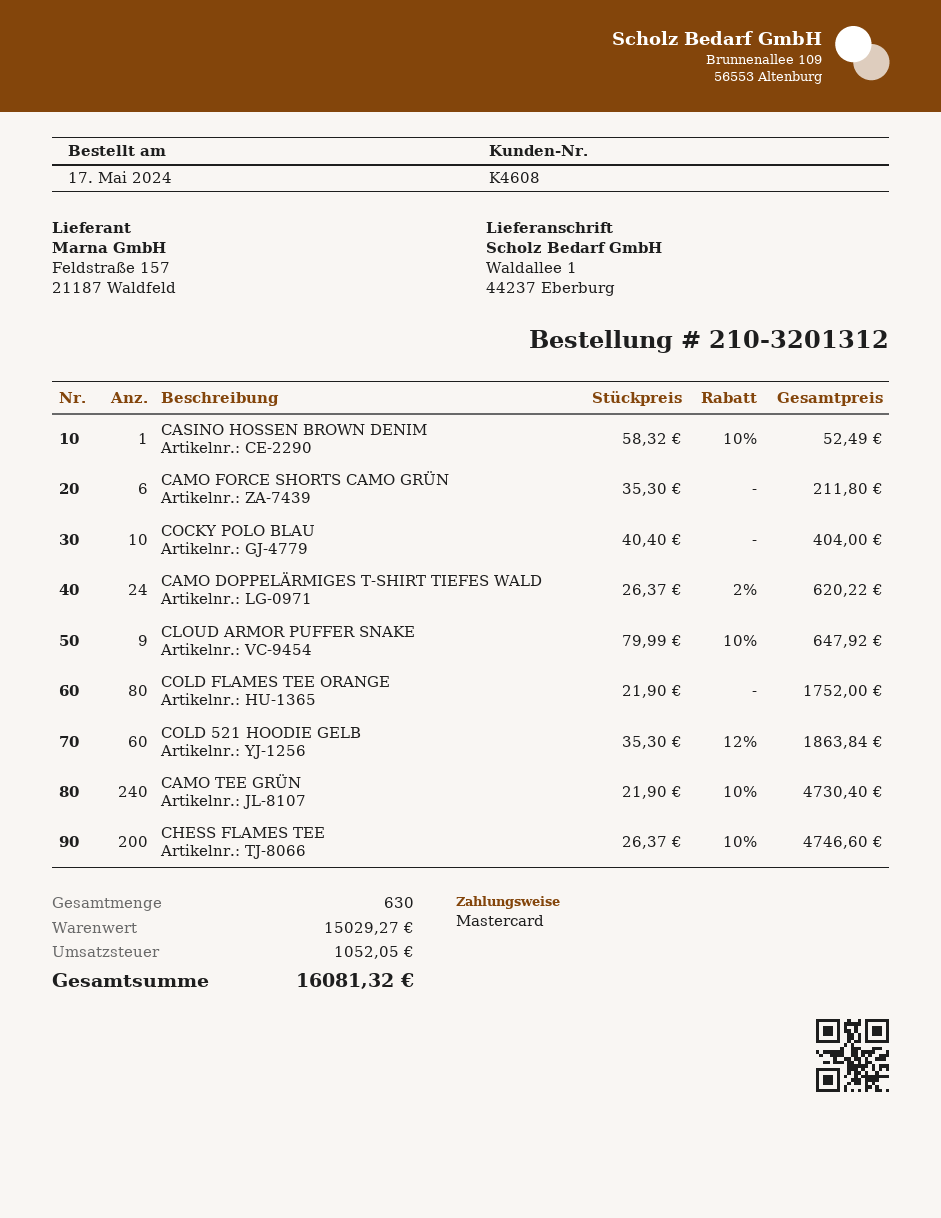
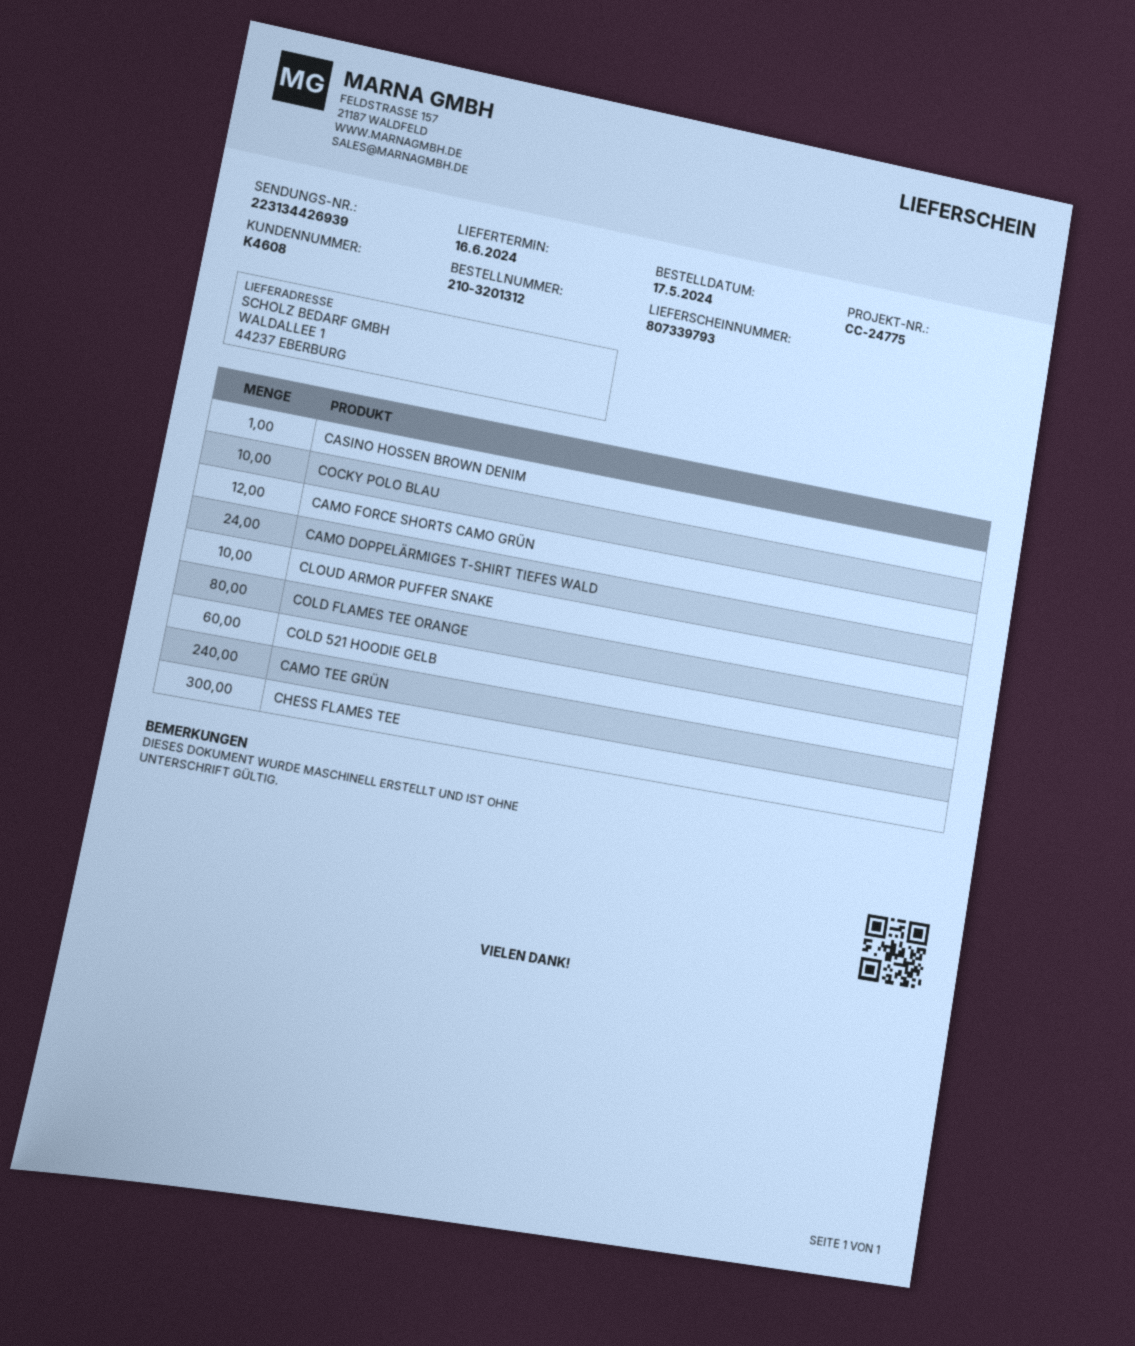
CAMO FORCE SHORTS CAMO GRÜN: 6 -> 12
CLOUD ARMOR PUFFER SNAKE: 9 -> 10
CHESS FLAMES TEE: 200 -> 300

